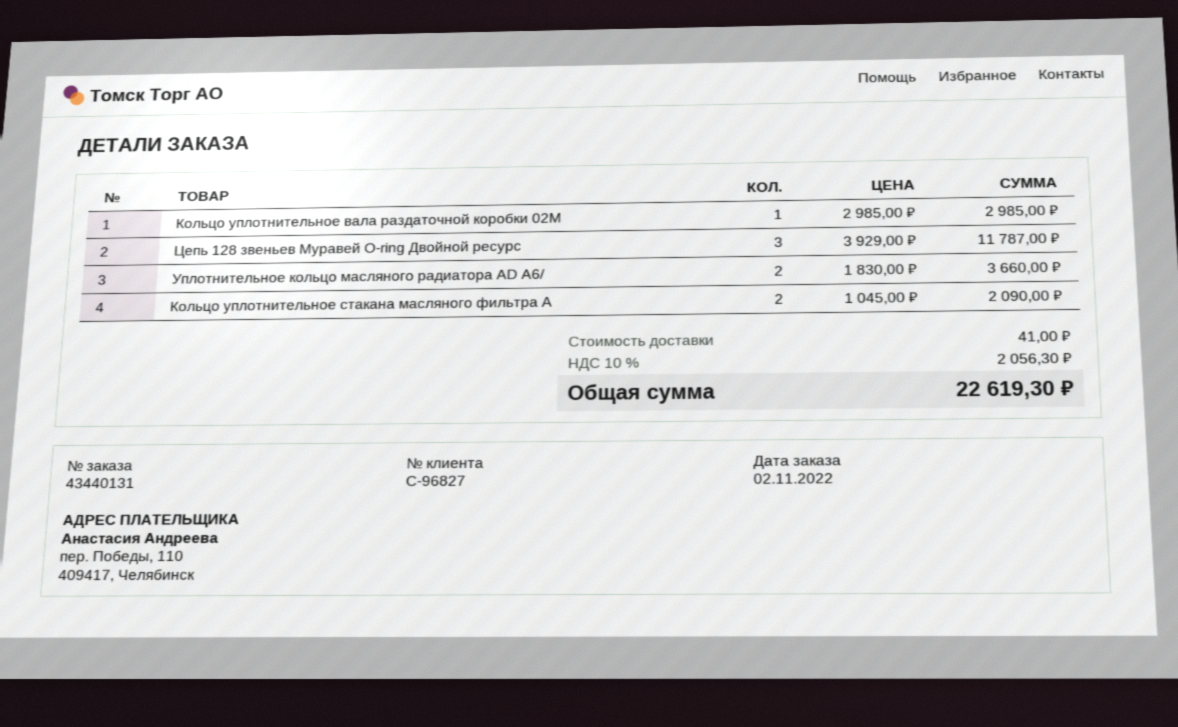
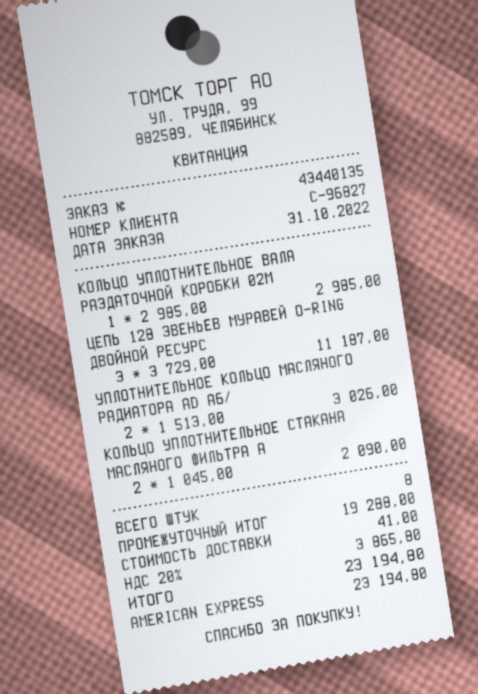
order number: 43440131 -> 43440135
order date: 2022-11-02 -> 2022-10-31
Цепь 128 звеньев Мурaвей O-ring Двойной ресурс: 3 x 3929.00 = 11787.00 -> 3 x 3729.00 = 11187.00
Уплотнительное кольцо масляного радиатора AD A6/: 2 x 1830.00 = 3660.00 -> 2 x 1513.00 = 3026.00
tax: 10% = 2056.30 -> 20% = 3865.80
total: 22619.30 -> 23194.80

